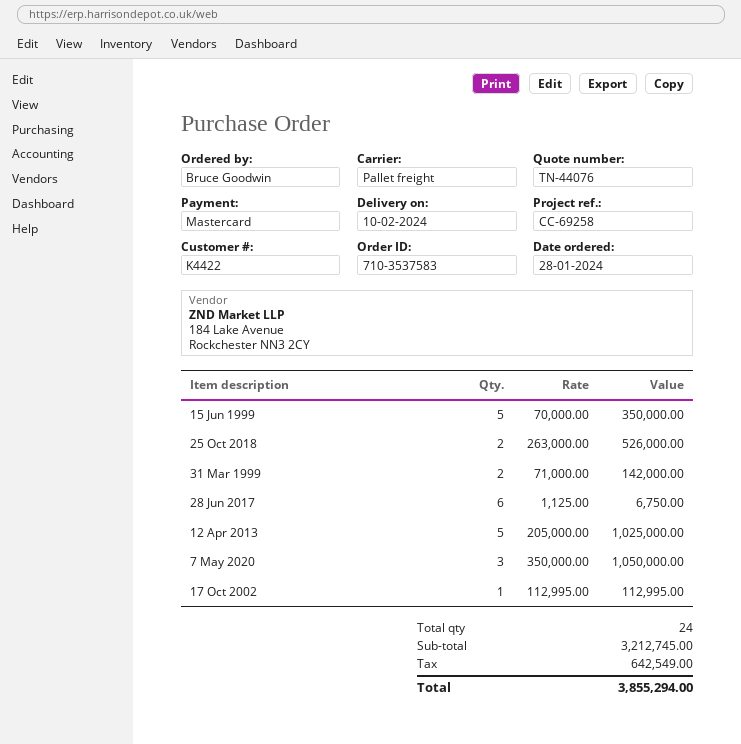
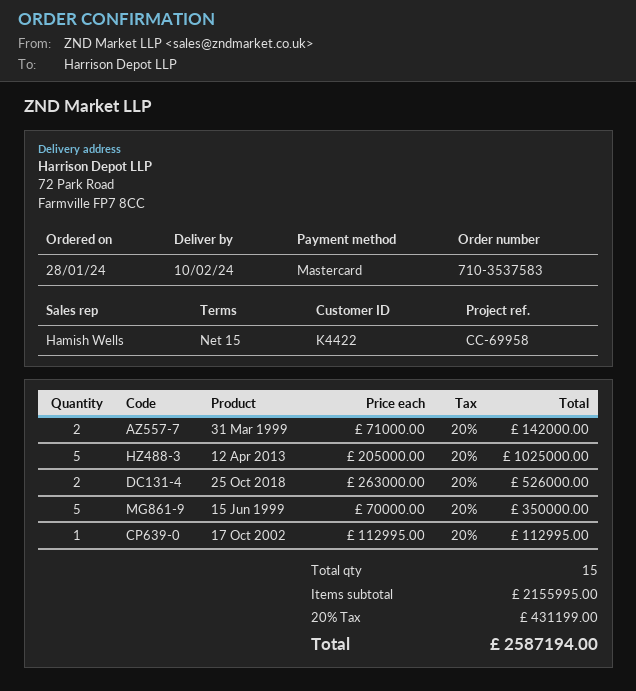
reference: CC-69258 -> CC-69958
28 Jun 2017: 6 x 1125.00 = 6750.00 -> none
7 May 2020: 3 x 350000.00 = 1050000.00 -> none
total quantity: 24 -> 15
subtotal: 3212745.00 -> 2155995.00
tax: 642549.00 -> 431199.00
total: 3855294.00 -> 2587194.00

